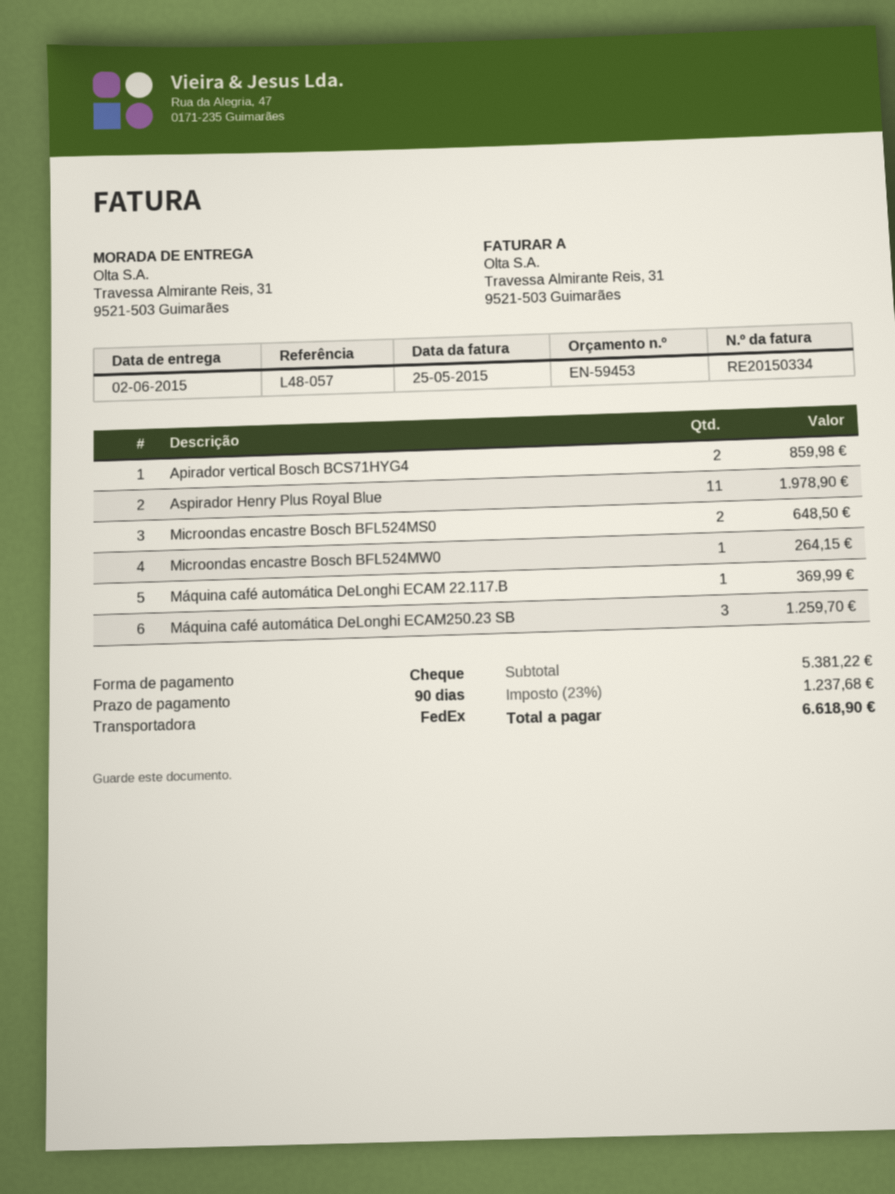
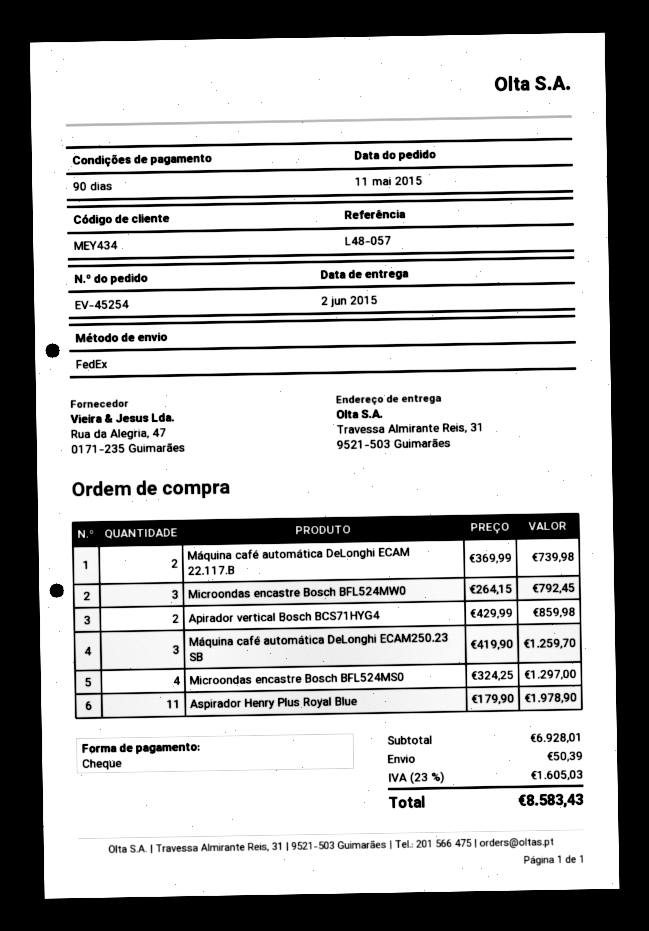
Microondas encastre Bosch BFL524MS0: 2 for 648.50 -> 4 for 1297.00
Microondas encastre Bosch BFL524MW0: 1 for 264.15 -> 3 for 792.45
Máquina café automática DeLonghi ECAM 22.117.B: 1 for 369.99 -> 2 for 739.98
subtotal: 5381.22 -> 6928.01
shipping: none -> 50.39
tax: 23% = 1237.68 -> 23% = 1605.03
total: 6618.90 -> 8583.43

